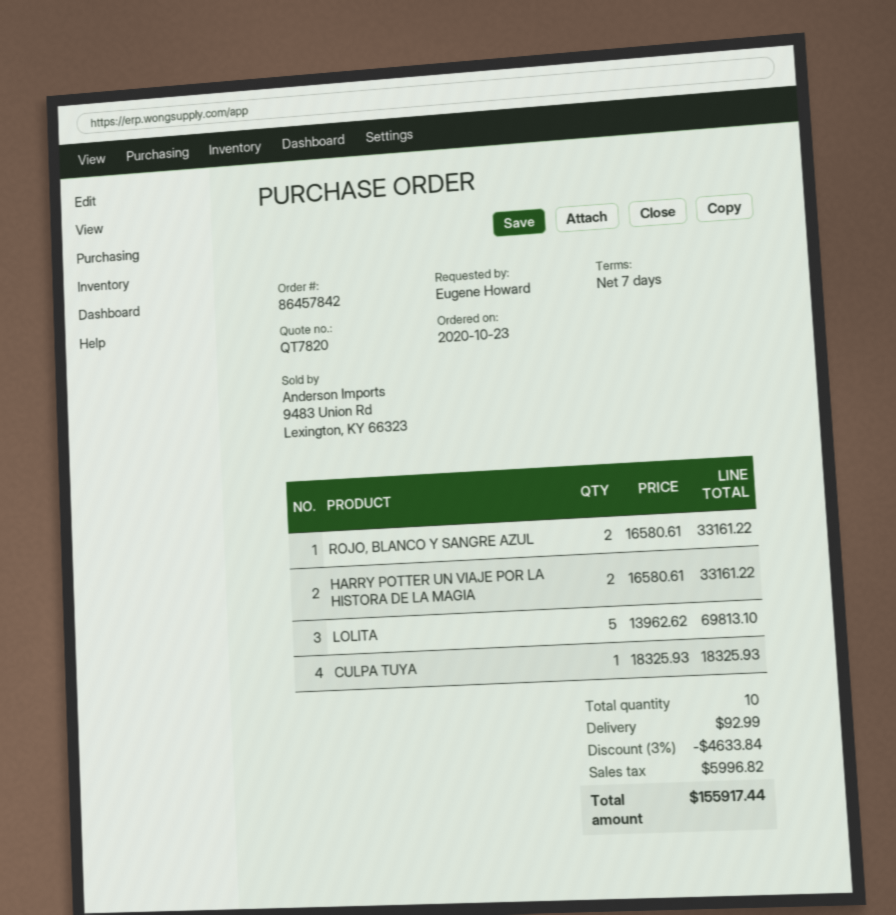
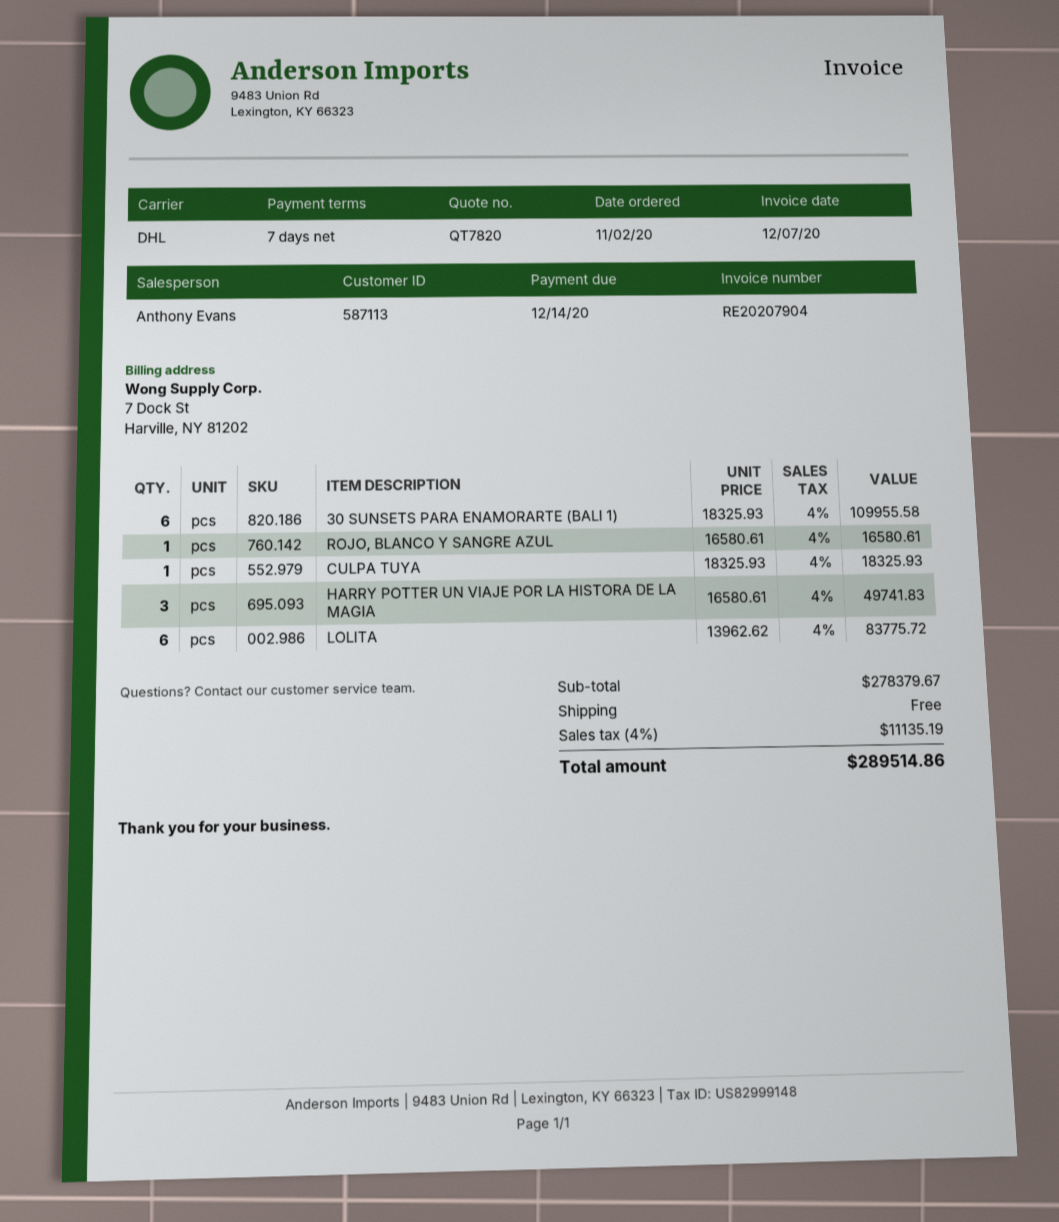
order date: 2020-10-23 -> 2020-11-02
ROJO, BLANCO Y SANGRE AZUL: 2 x 16580.61 = 33161.22 -> 1 x 16580.61 = 16580.61
HARRY POTTER UN VIAJE POR LA HISTORA DE LA MAGIA: 2 x 16580.61 = 33161.22 -> 3 x 16580.61 = 49741.83
LOLITA: 5 x 13962.62 = 69813.10 -> 6 x 13962.62 = 83775.72
30 SUNSETS PARA ENAMORARTE (BALI 1): none -> 6 x 18325.93 = 109955.58
discount: 3% = 4633.84 -> none
shipping: 92.99 -> 0.00
tax: 5996.82 -> 11135.19
total: 155917.44 -> 289514.86

